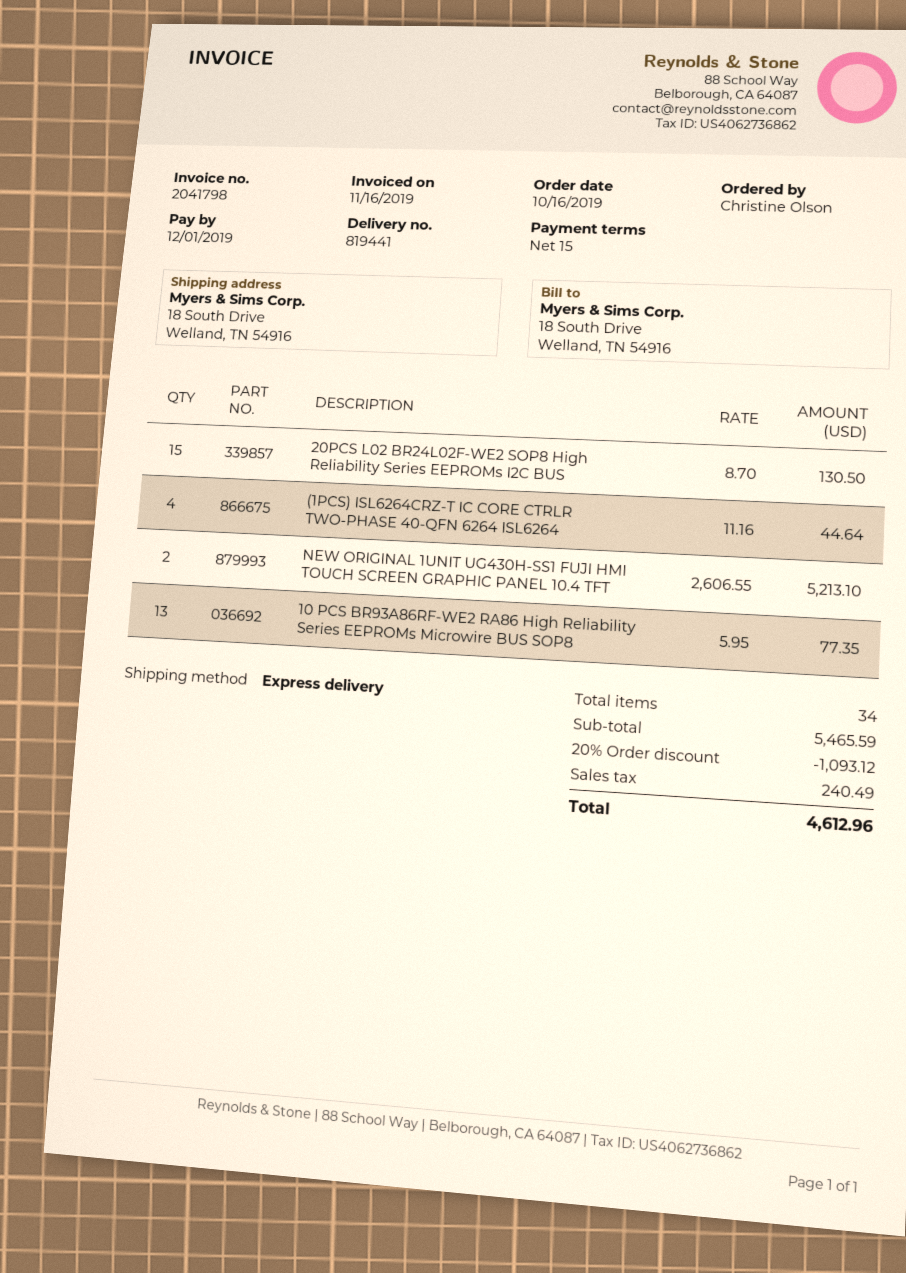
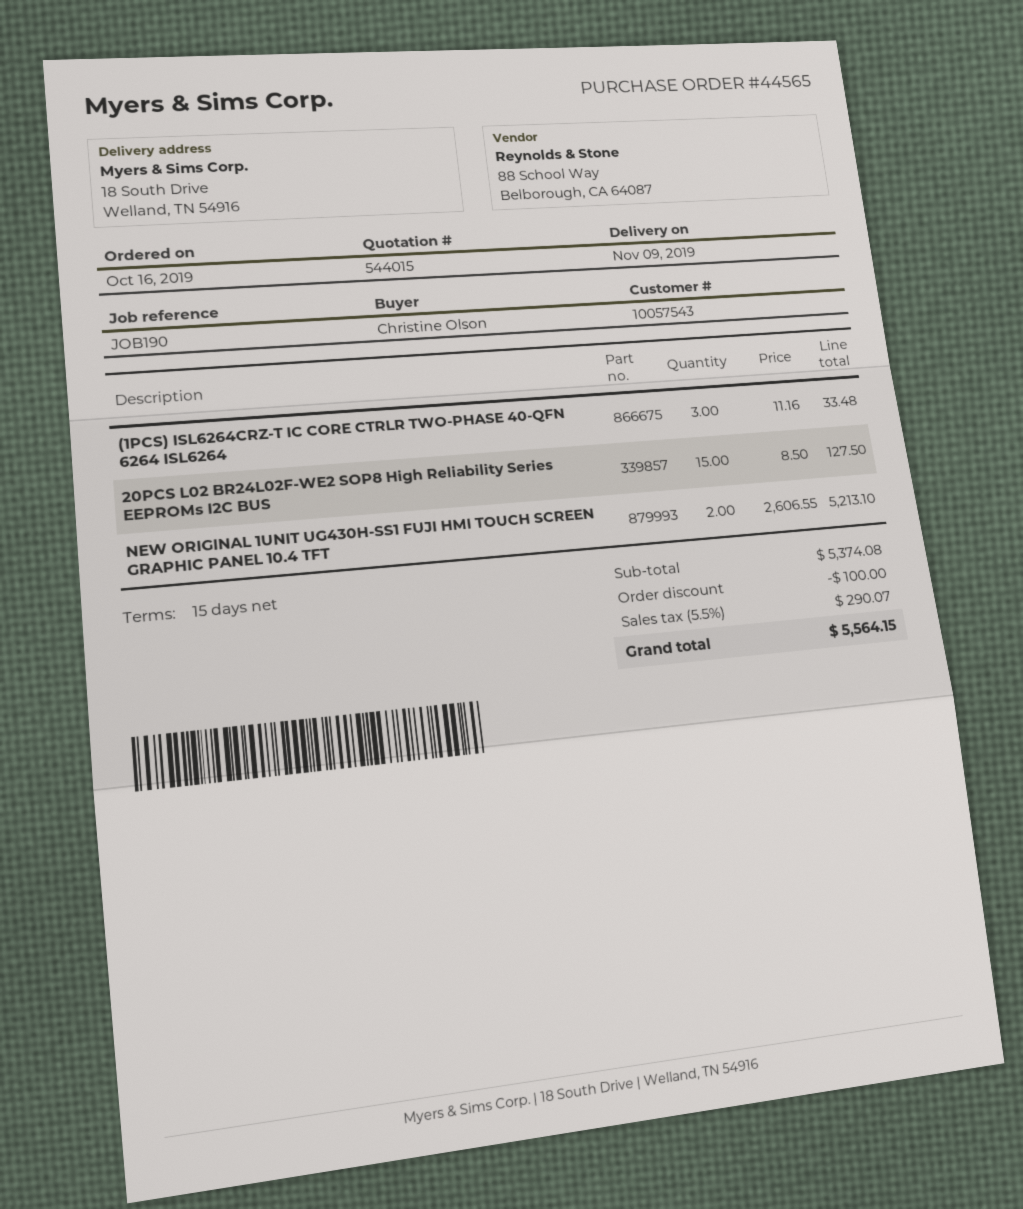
20PCS L02 BR24L02F-WE2 SOP8 High Reliability Series EEPROMs I2C BUS: 15 x 8.70 = 130.50 -> 15 x 8.50 = 127.50
(1PCS) ISL6264CRZ-T IC CORE CTRLR TWO-PHASE 40-QFN 6264 ISL6264: 4 x 11.16 = 44.64 -> 3 x 11.16 = 33.48
10 PCS BR93A86RF-WE2 RA86 High Reliability Series EEPROMs Microwire BUS SOP8: 13 x 5.95 = 77.35 -> none
subtotal: 5465.59 -> 5374.08
discount: 1093.12 -> 100.00
tax: 240.49 -> 290.07
total: 4612.96 -> 5564.15

